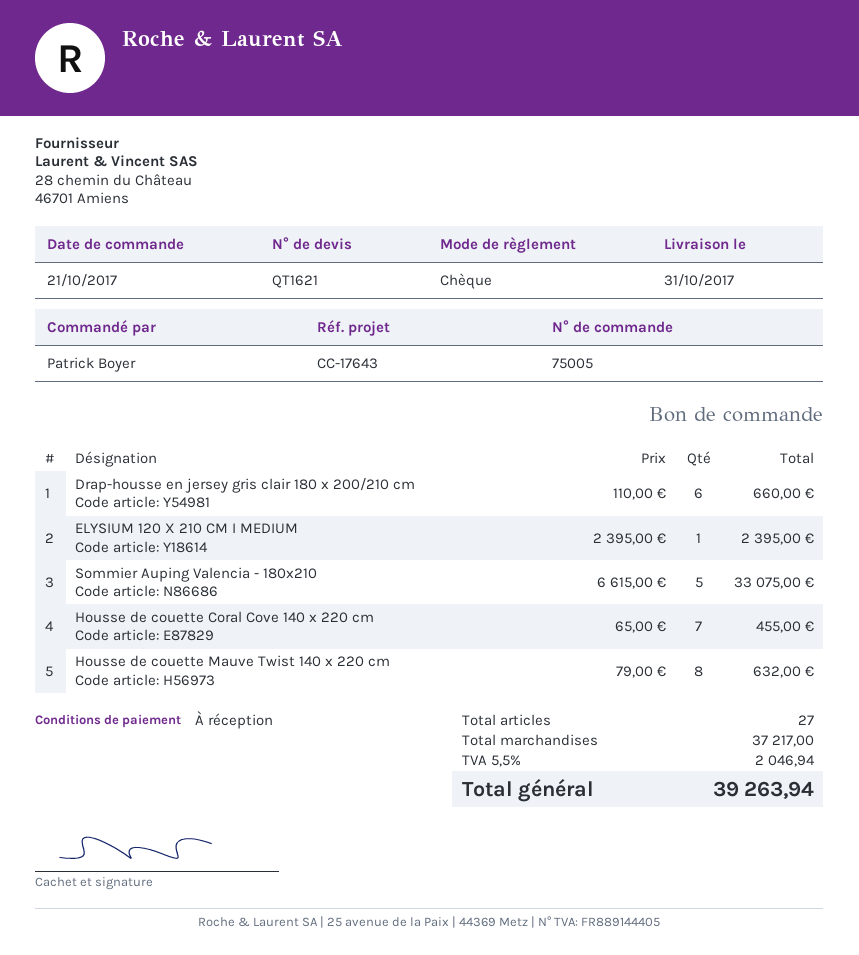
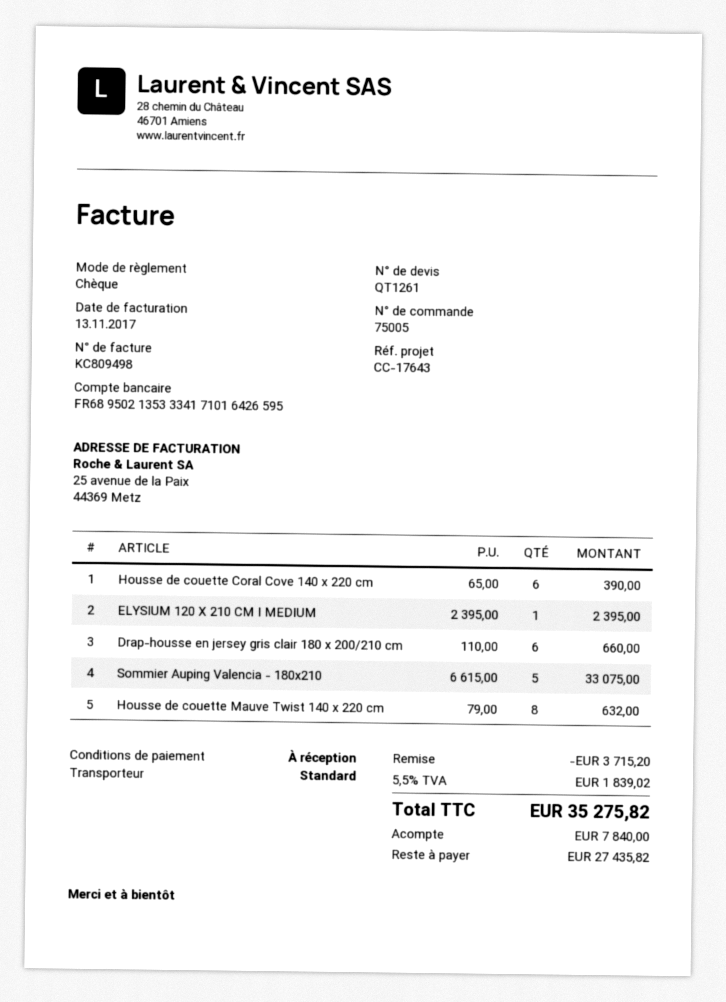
quote number: QT1621 -> QT1261
Housse de couette Coral Cove 140 x 220 cm: 7 x 65.00 = 455.00 -> 6 x 65.00 = 390.00
discount: none -> 3715.20
tax: 5.5% = 2046.94 -> 5.5% = 1839.02
total: 39263.94 -> 35275.82

